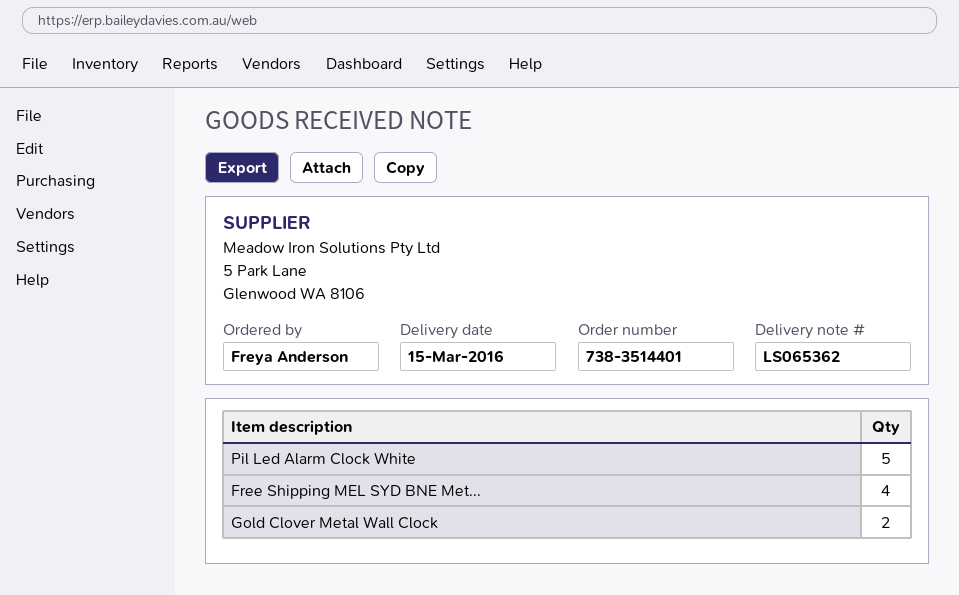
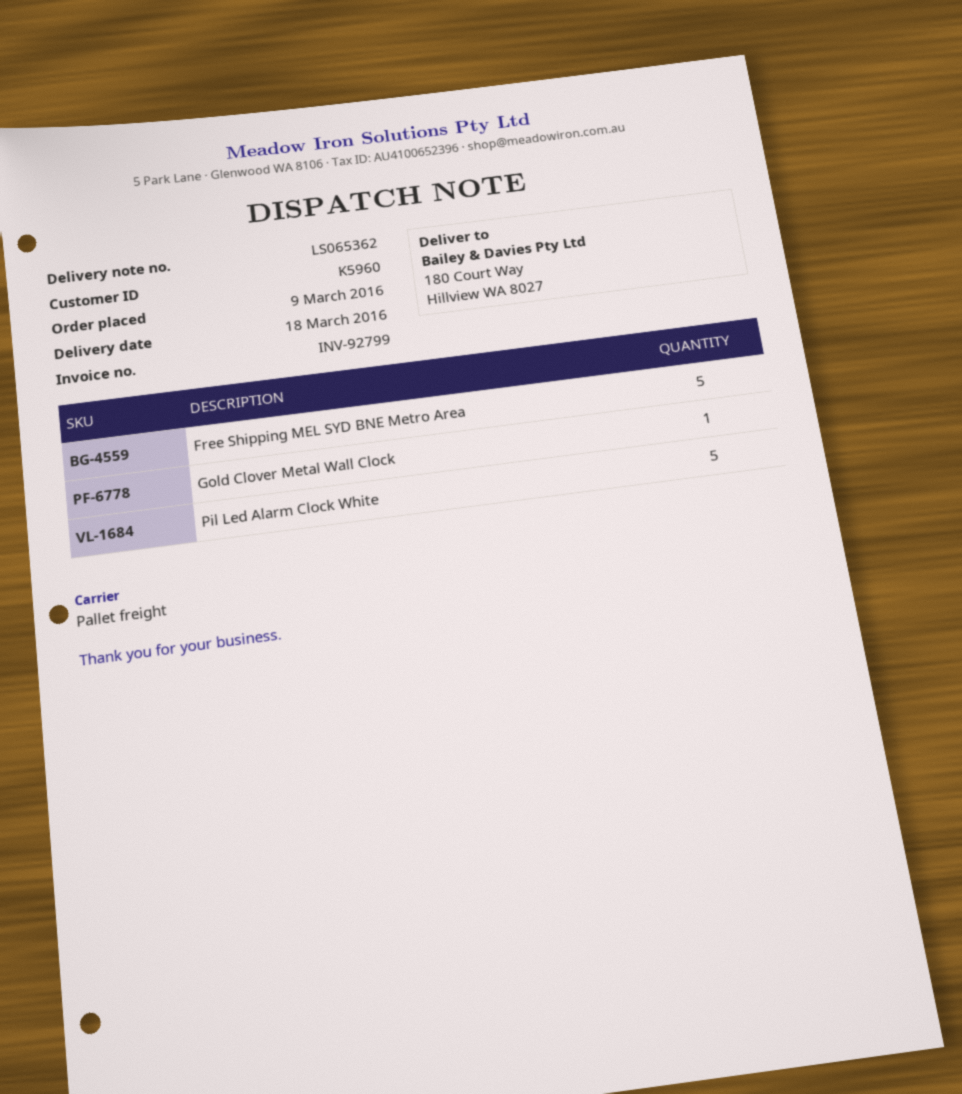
delivery date: 2016-03-15 -> 2016-03-18
Free Shipping MEL SYD BNE Met...: 4 -> 5
Gold Clover Metal Wall Clock: 2 -> 1

